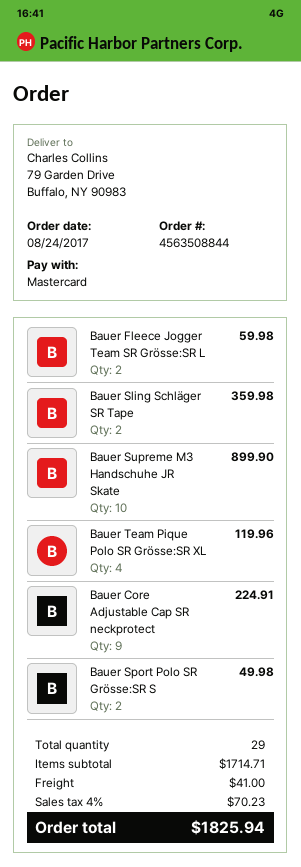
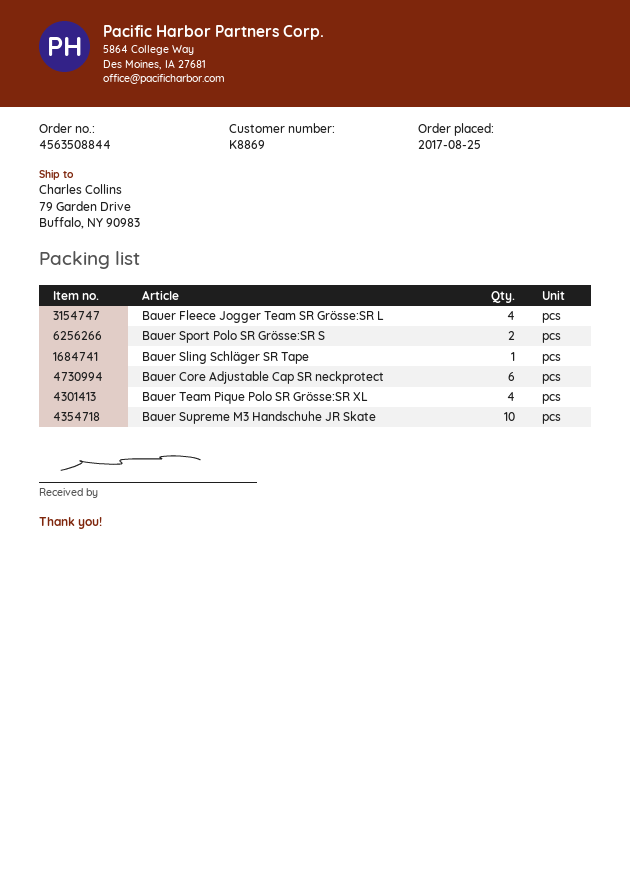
order date: 2017-08-24 -> 2017-08-25
Bauer Fleece Jogger Team SR Grösse:SR L: 2 -> 4
Bauer Sling Schläger SR Tape: 2 -> 1
Bauer Core Adjustable Cap SR neckprotect: 9 -> 6

